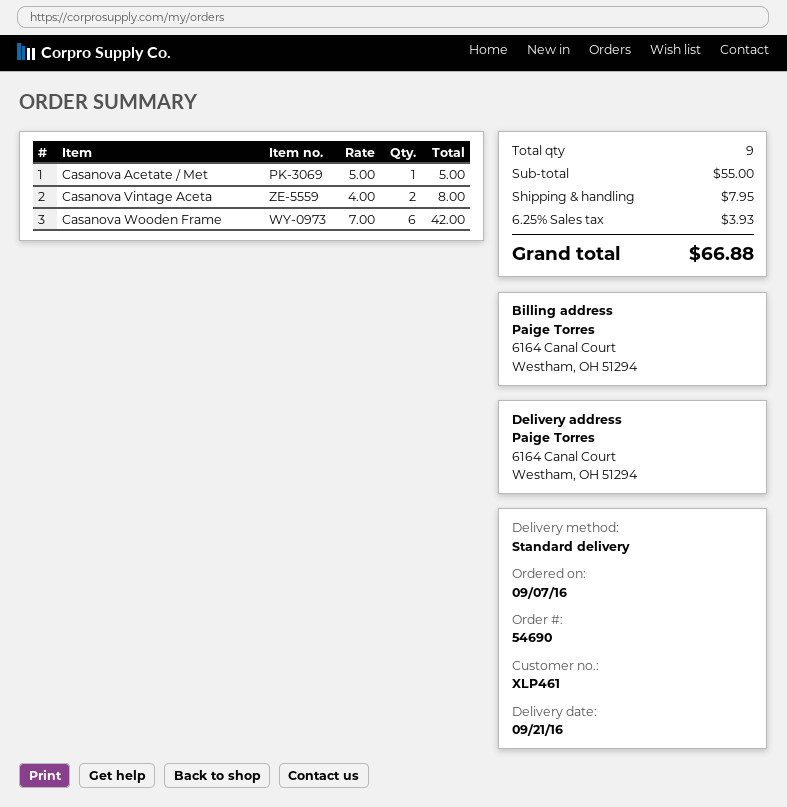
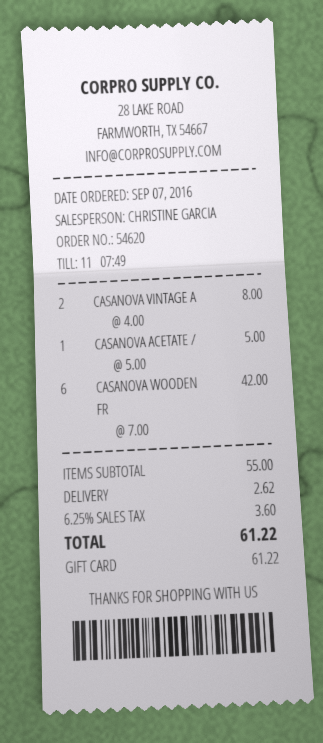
order number: 54690 -> 54620
shipping: 7.95 -> 2.62
tax: 6.25% = 3.93 -> 6.25% = 3.60
total: 66.88 -> 61.22

